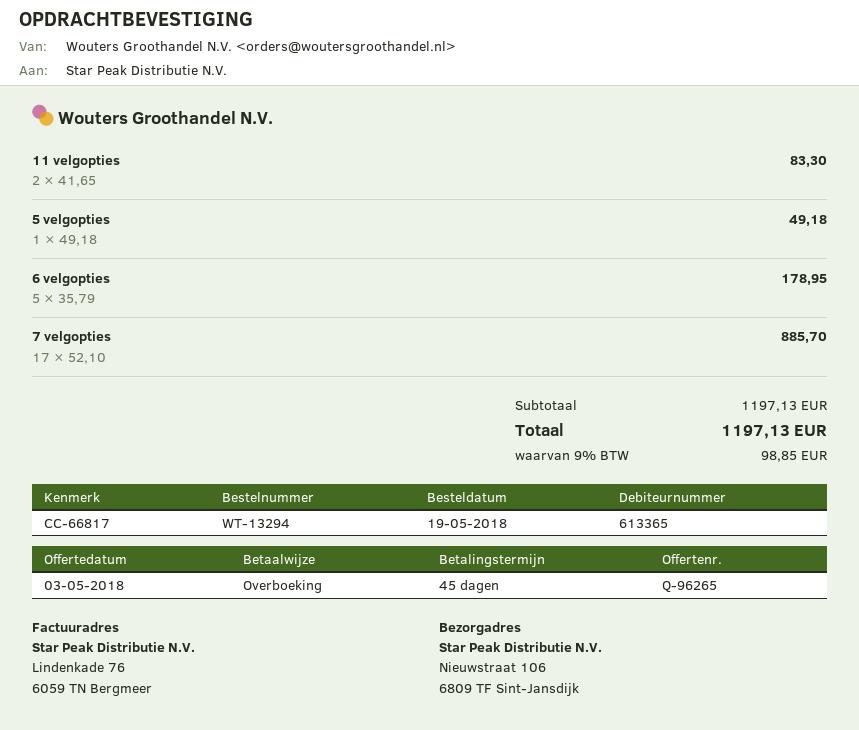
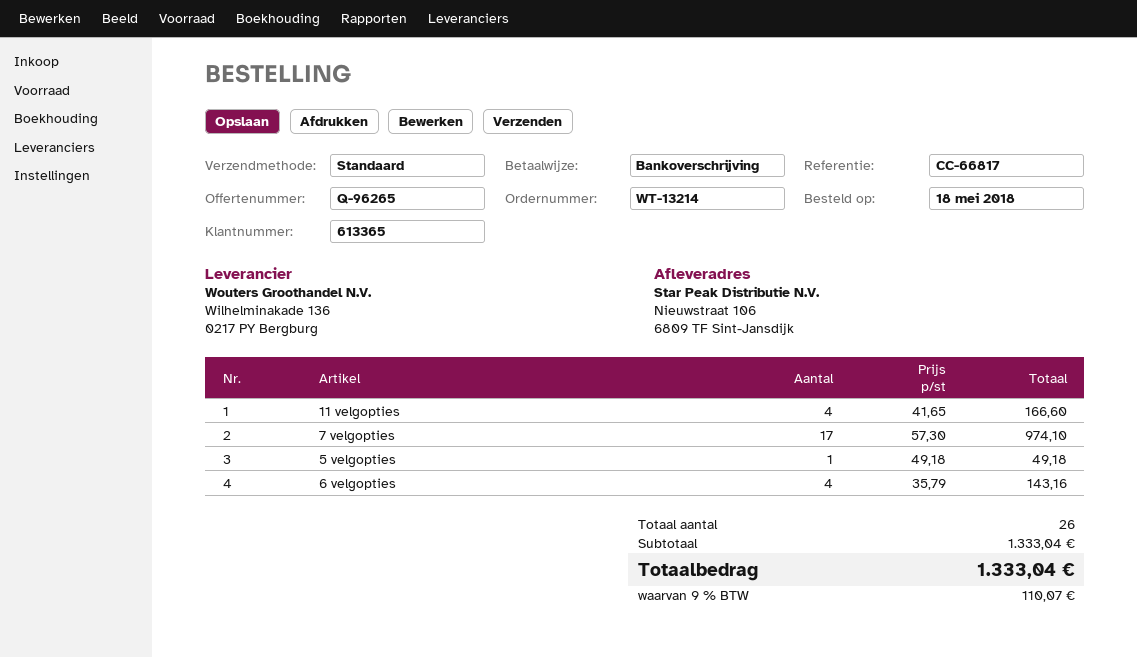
order number: WT-13294 -> WT-13214
order date: 2018-05-19 -> 2018-05-18
11 velgopties: 2 x 41.65 = 83.30 -> 4 x 41.65 = 166.60
6 velgopties: 5 x 35.79 = 178.95 -> 4 x 35.79 = 143.16
7 velgopties: 17 x 52.10 = 885.70 -> 17 x 57.30 = 974.10
subtotal: 1197.13 -> 1333.04
tax: 9% = 98.85 -> 9% = 110.07
total: 1197.13 -> 1333.04

